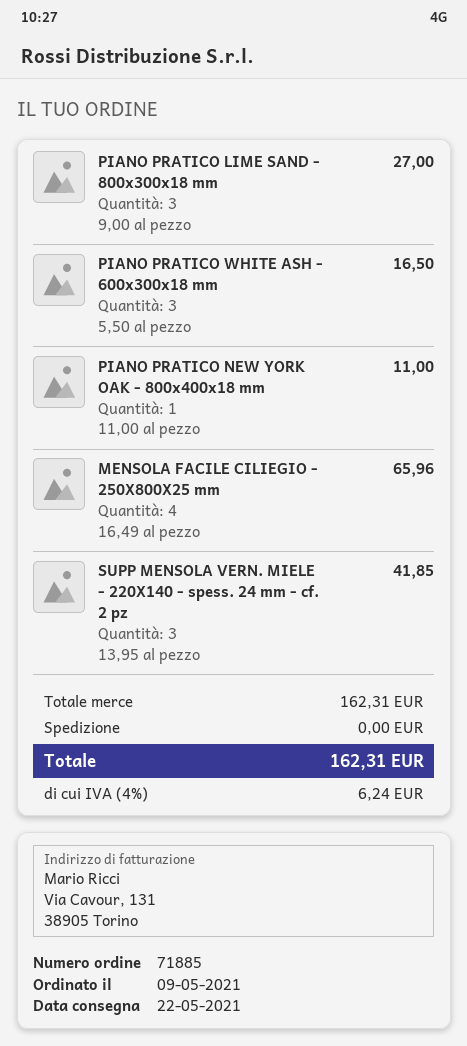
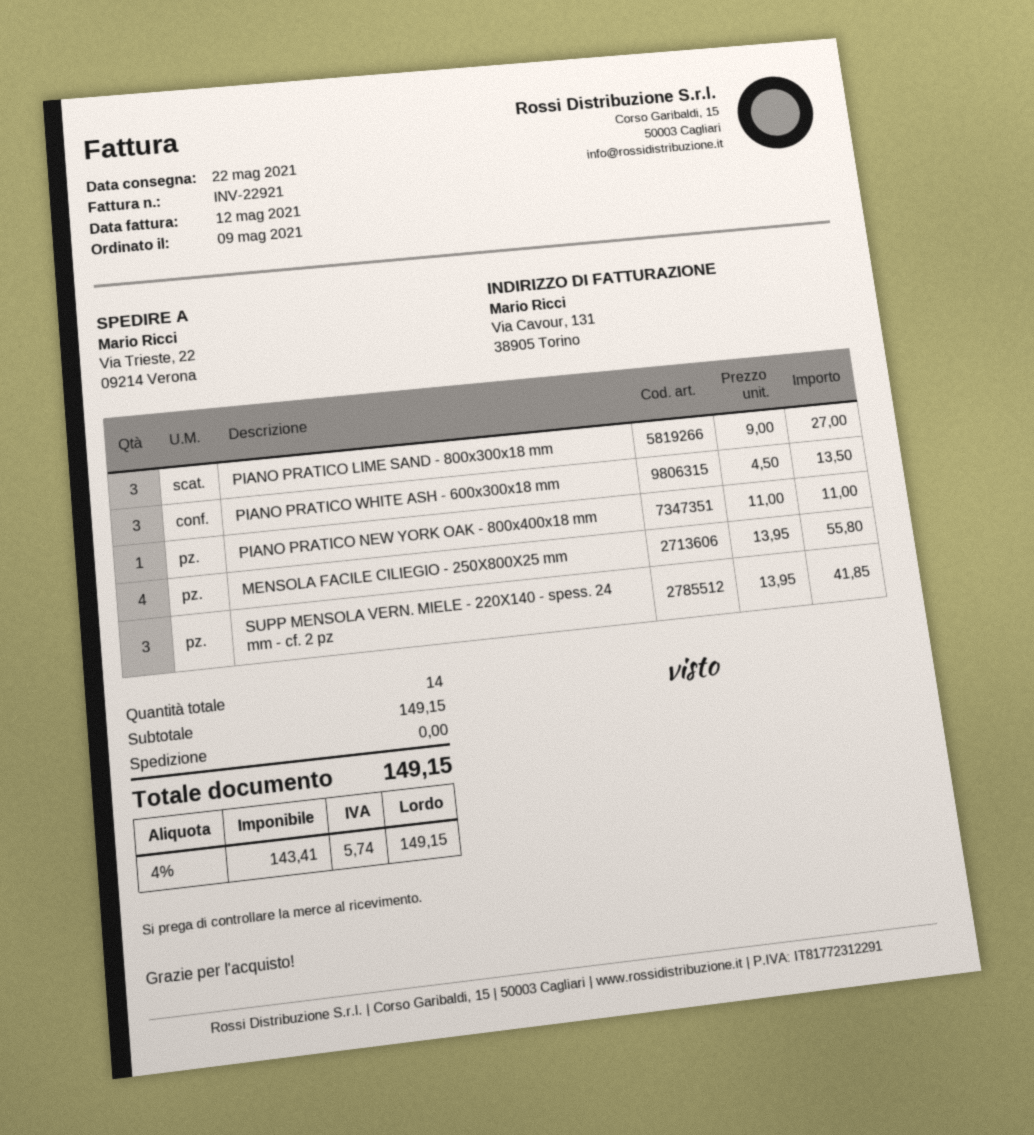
PIANO PRATICO WHITE ASH - 600x300x18 mm: 3 x 5.50 = 16.50 -> 3 x 4.50 = 13.50
MENSOLA FACILE CILIEGIO - 250X800X25 mm: 4 x 16.49 = 65.96 -> 4 x 13.95 = 55.80
subtotal: 162.31 -> 149.15
tax: 4% = 6.24 -> 4% = 5.74
total: 162.31 -> 149.15

